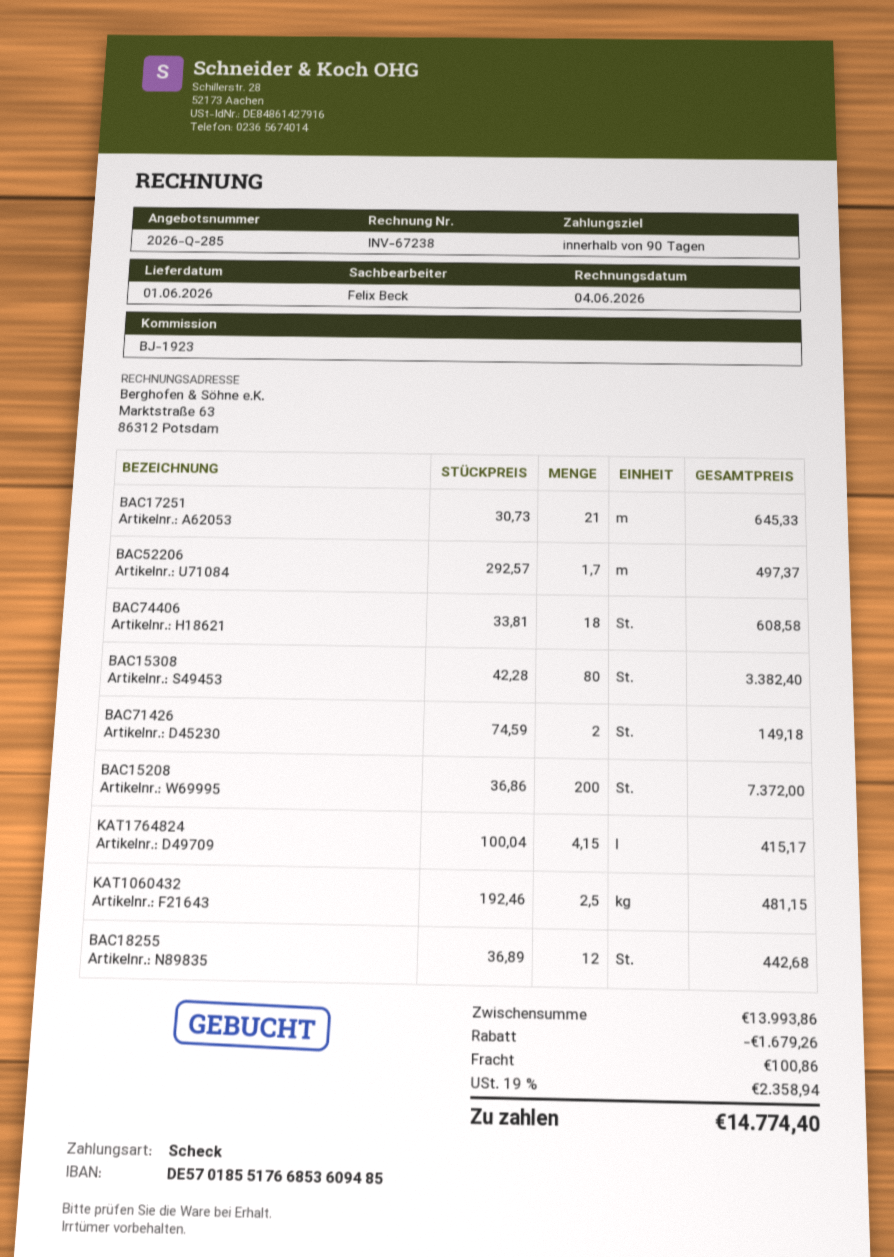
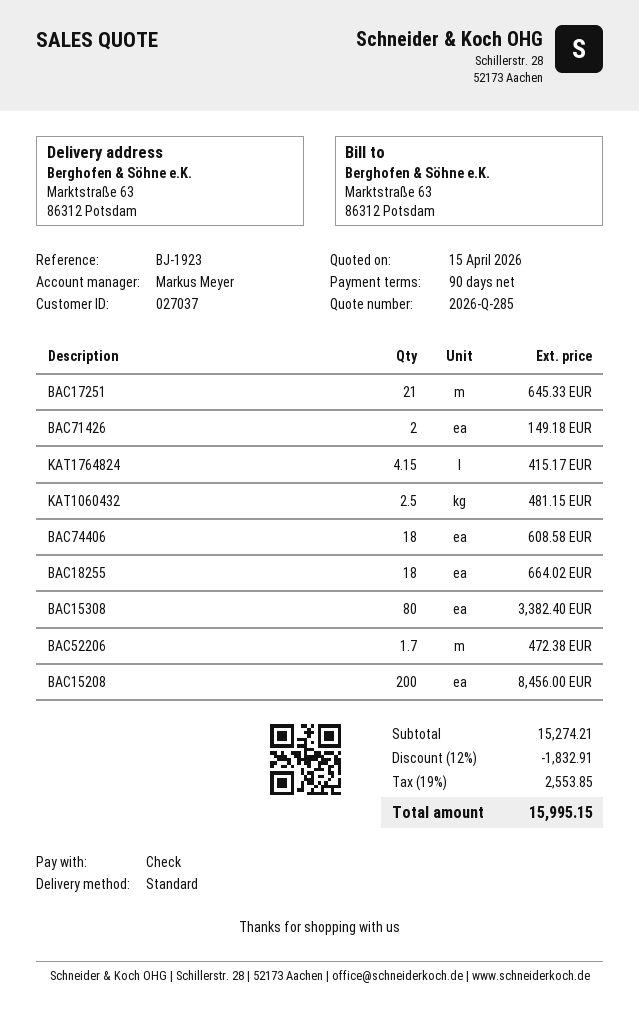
sales rep: Felix Beck -> Markus Meyer
BAC52206: 1.7 for 497.37 -> 1.7 for 472.38
BAC15208: 200 for 7372.00 -> 200 for 8456.00
BAC18255: 12 for 442.68 -> 18 for 664.02
subtotal: 13993.86 -> 15274.21
discount: 1679.26 -> 1832.91
shipping: 100.86 -> none
tax: 19% = 2358.94 -> 19% = 2553.85
total: 14774.40 -> 15995.15

